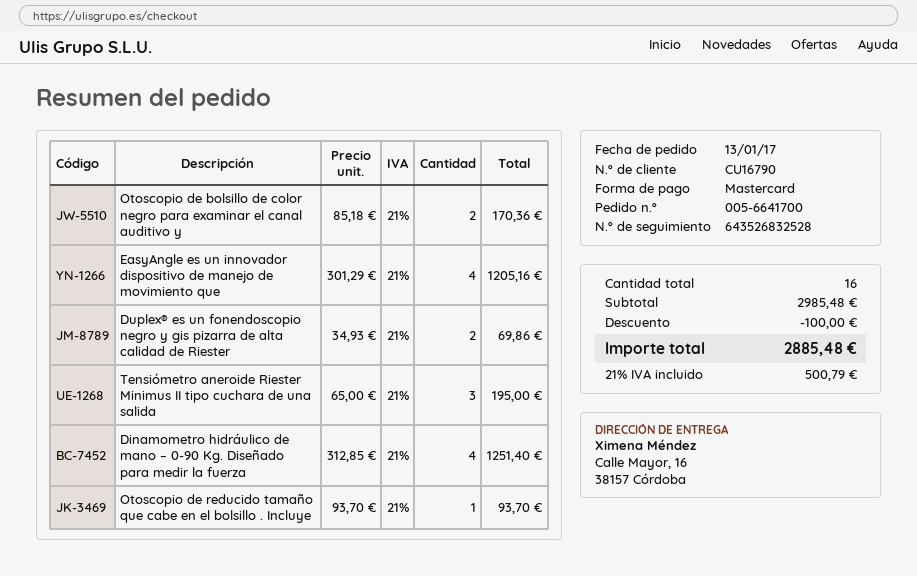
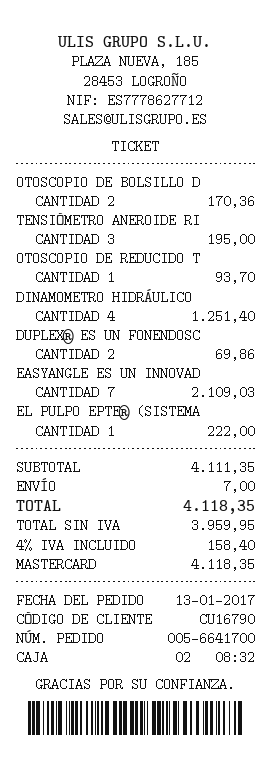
EasyAngle es un innovador dispositivo de manejo de movimiento que: 4 for 1205.16 -> 7 for 2109.03
EL PULPO EPTE® (SISTEMA: none -> 1 for 222.00
subtotal: 2985.48 -> 4111.35
discount: 100.00 -> none
shipping: none -> 7.00
tax: 21% = 500.79 -> 4% = 158.40
total: 2885.48 -> 4118.35

